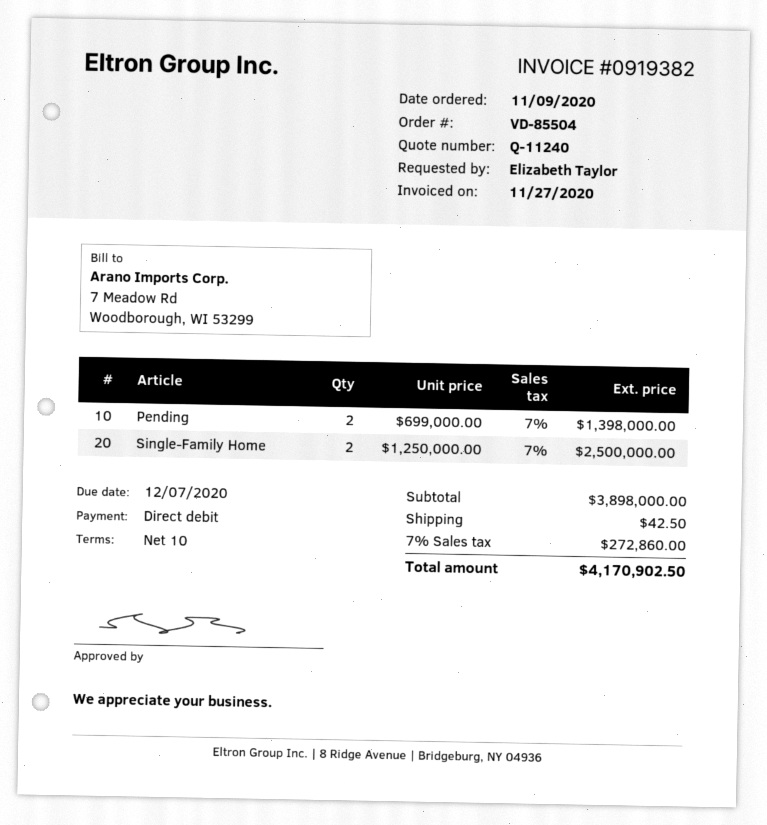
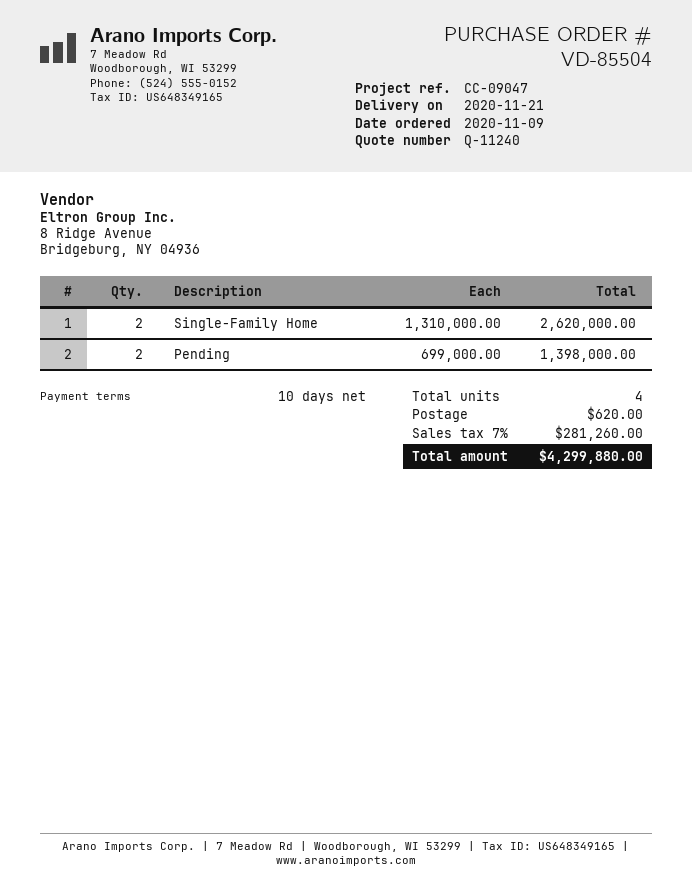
Single-Family Home: 2 x 1250000.00 = 2500000.00 -> 2 x 1310000.00 = 2620000.00
shipping: 42.50 -> 620.00
tax: 7% = 272860.00 -> 7% = 281260.00
total: 4170902.50 -> 4299880.00

